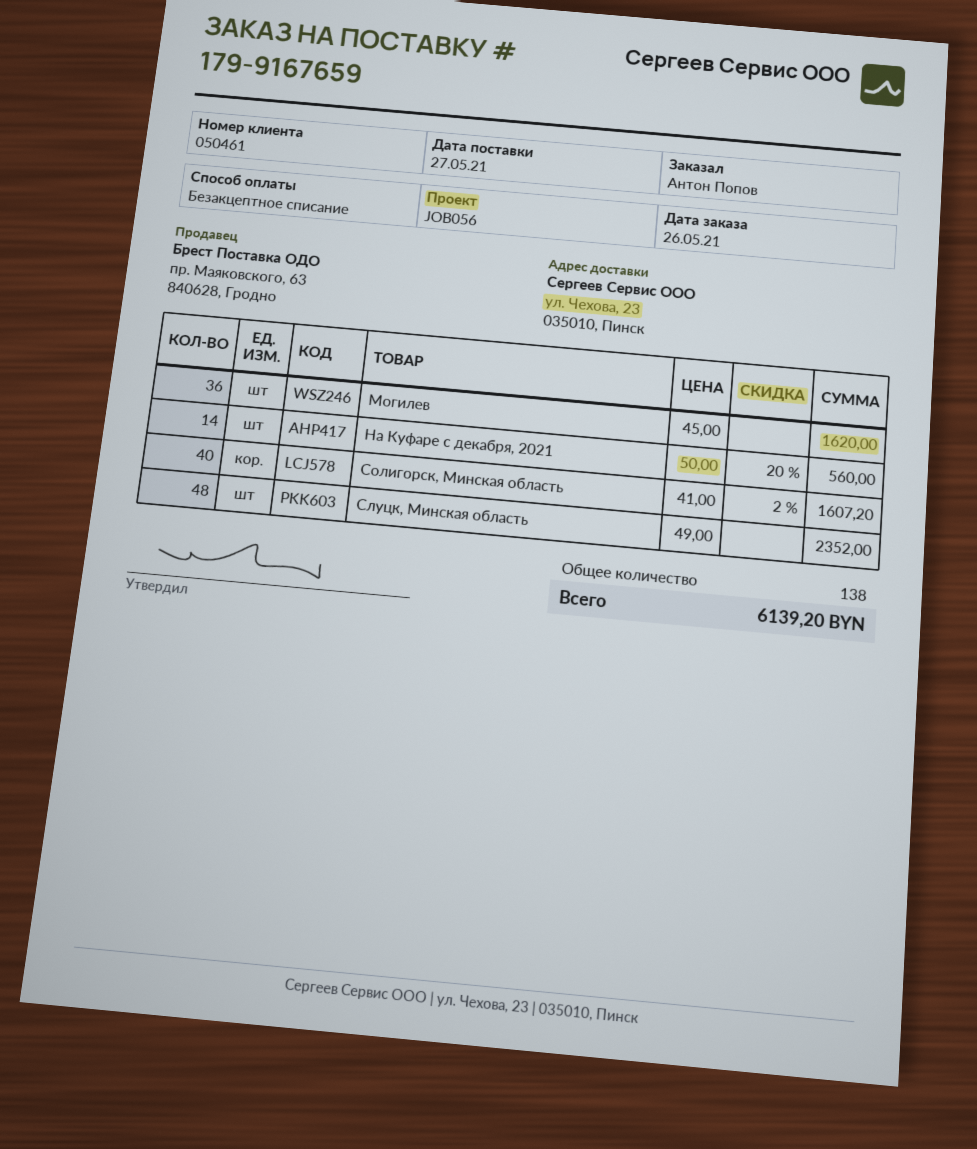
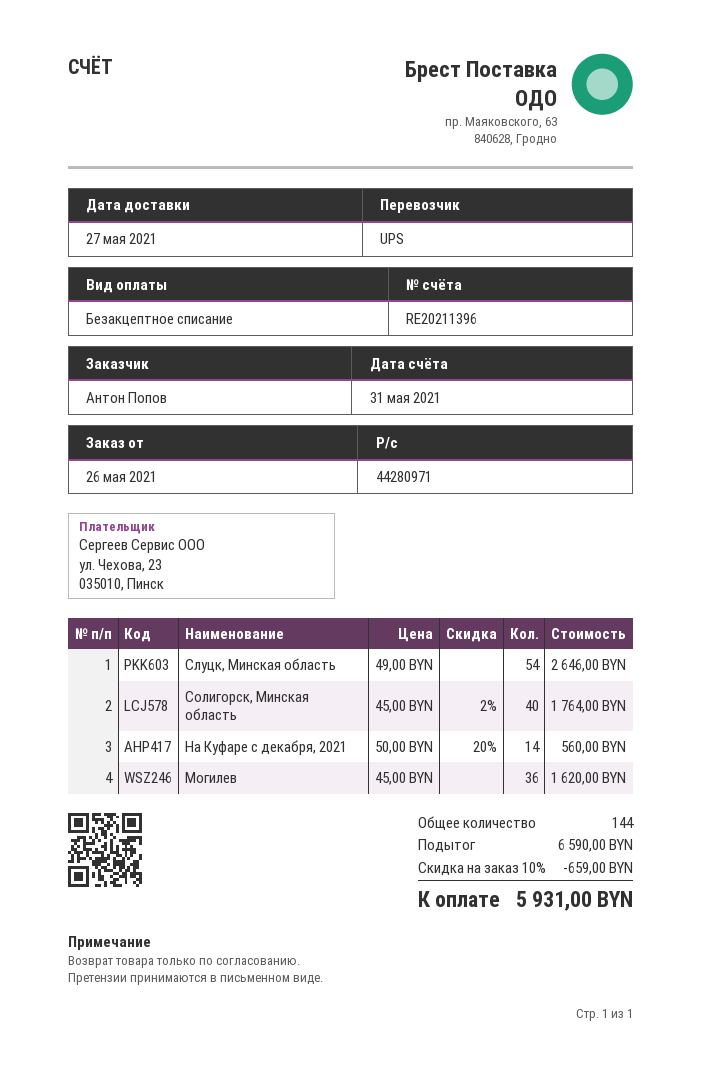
Солигорск, Минская область: 40 x 41.00 - 2% = 1607.20 -> 40 x 45.00 - 2% = 1764.00
Слуцк, Минская область: 48 x 49.00 = 2352.00 -> 54 x 49.00 = 2646.00
total quantity: 138 -> 144
discount: none -> 10% = 659.00
total: 6139.20 -> 5931.00

